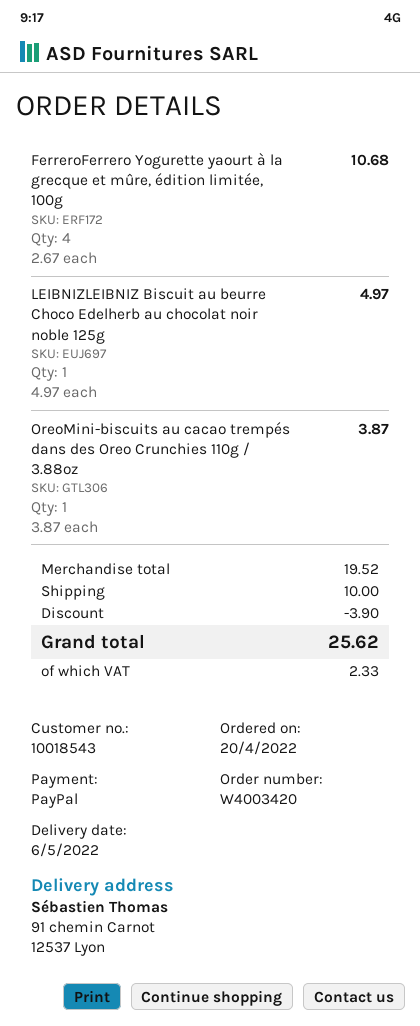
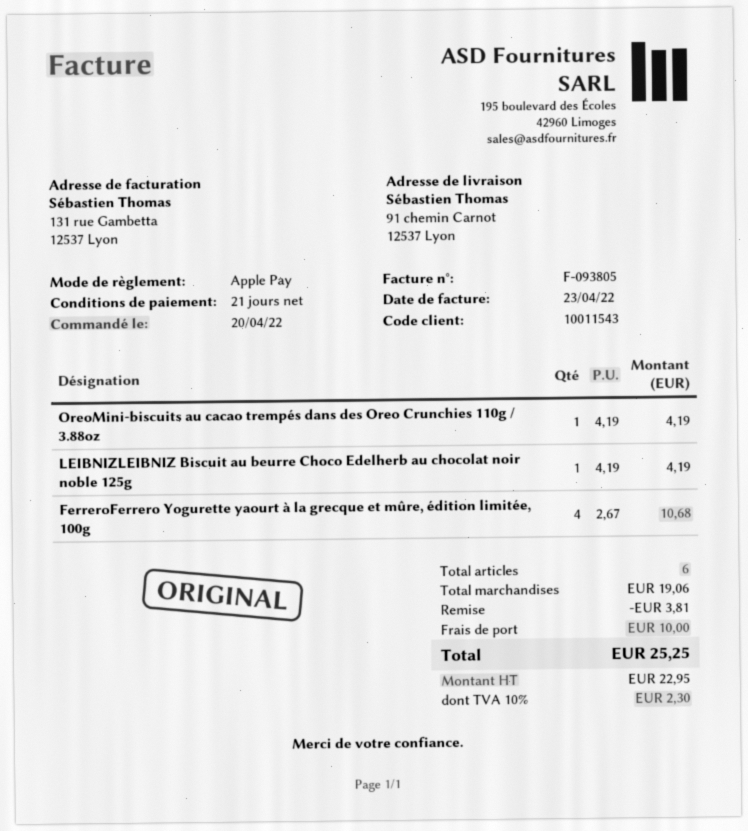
customer number: 10018543 -> 10011543
payment method: PayPal -> Apple Pay
LEIBNIZLEIBNIZ Biscuit au beurre Choco Edelherb au chocolat noir noble 125g: 1 x 4.97 = 4.97 -> 1 x 4.19 = 4.19
OreoMini-biscuits au cacao trempés dans des Oreo Crunchies 110g / 3.88oz: 1 x 3.87 = 3.87 -> 1 x 4.19 = 4.19
subtotal: 19.52 -> 19.06
discount: 3.90 -> 3.81
tax: 2.33 -> 2.30
total: 25.62 -> 25.25

